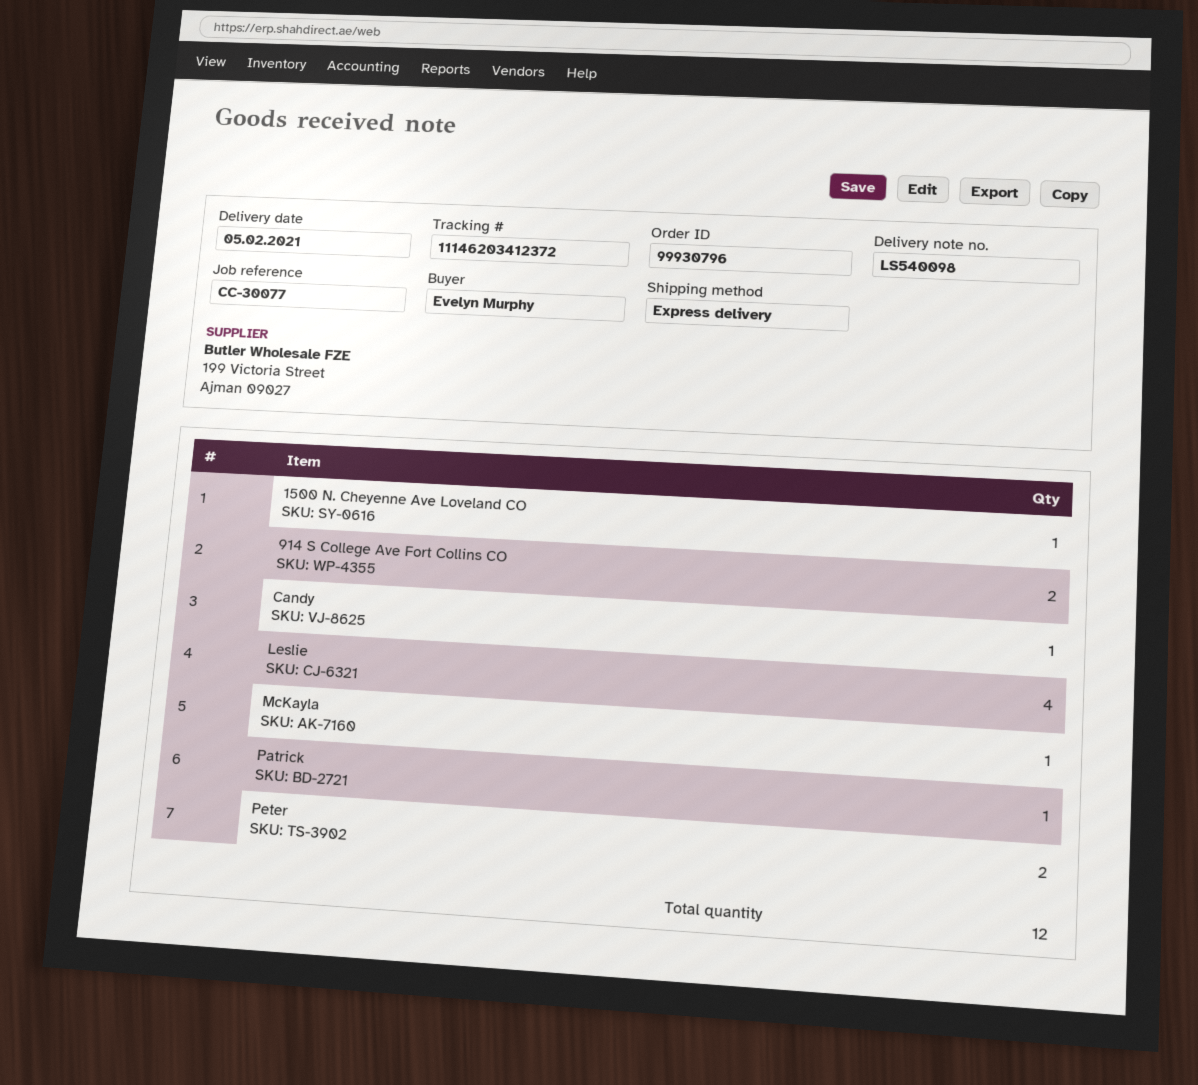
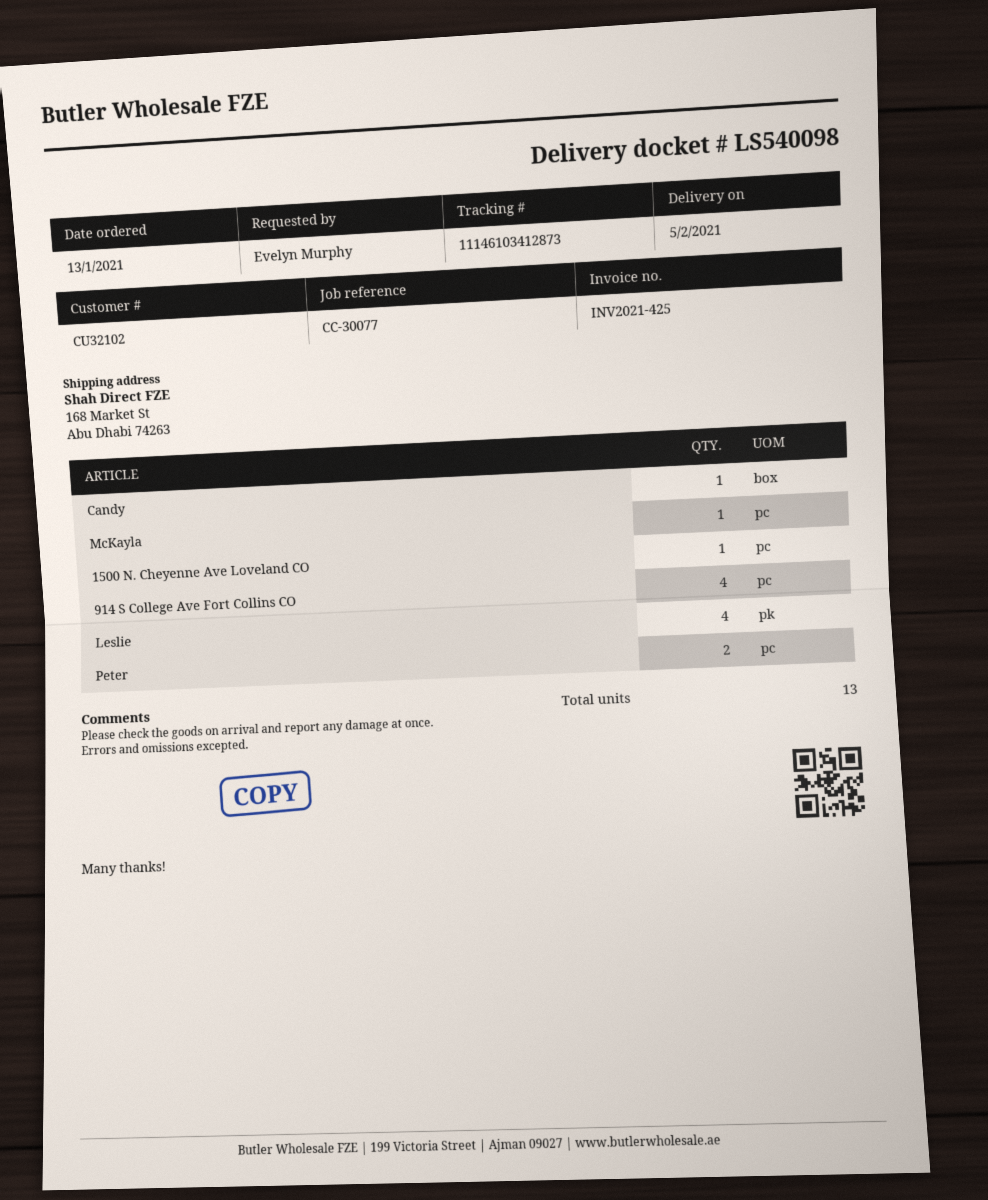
tracking number: 11146203412372 -> 11146103412873
914 S College Ave Fort Collins CO: 2 -> 4
Patrick: 1 -> none
total quantity: 12 -> 13

